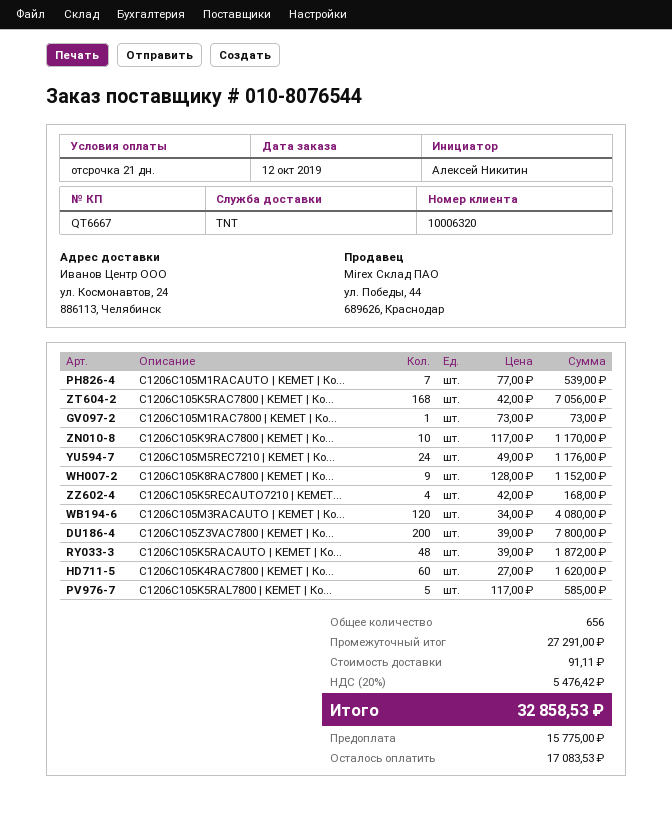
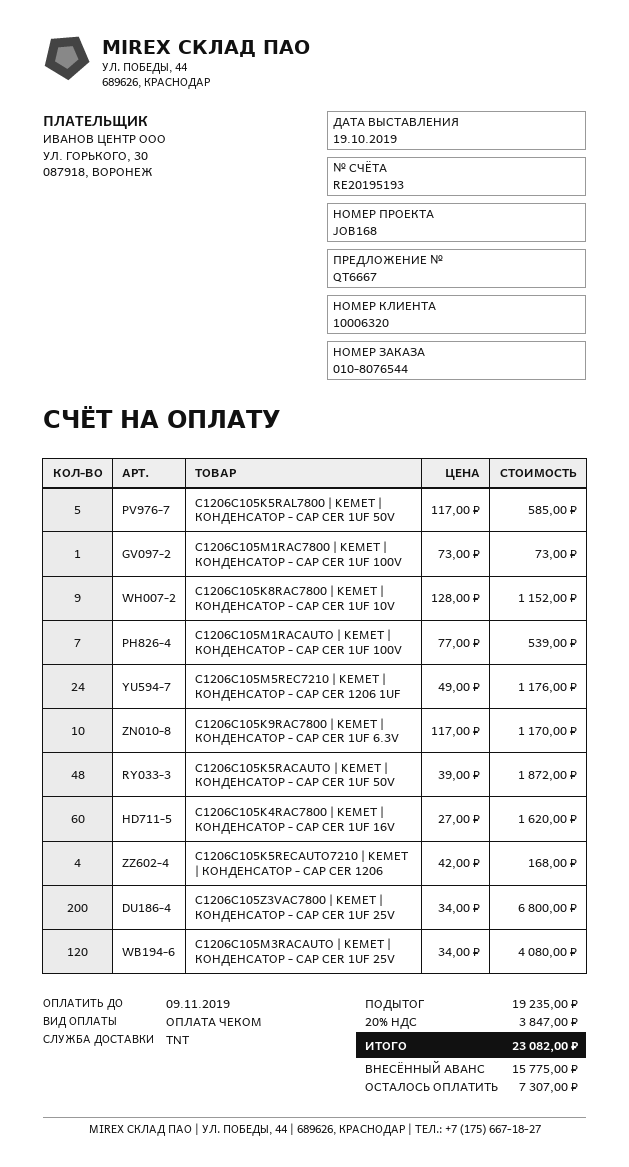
C1206C105K5RAC7800 | KEMET | Ко...: 168 x 42.00 = 7056.00 -> none
C1206C105Z3VAC7800 | KEMET | Ко...: 200 x 39.00 = 7800.00 -> 200 x 34.00 = 6800.00
subtotal: 27291.00 -> 19235.00
shipping: 91.11 -> none
tax: 20% = 5476.42 -> 20% = 3847.00
total: 32858.53 -> 23082.00
balance: 17083.53 -> 7307.00

